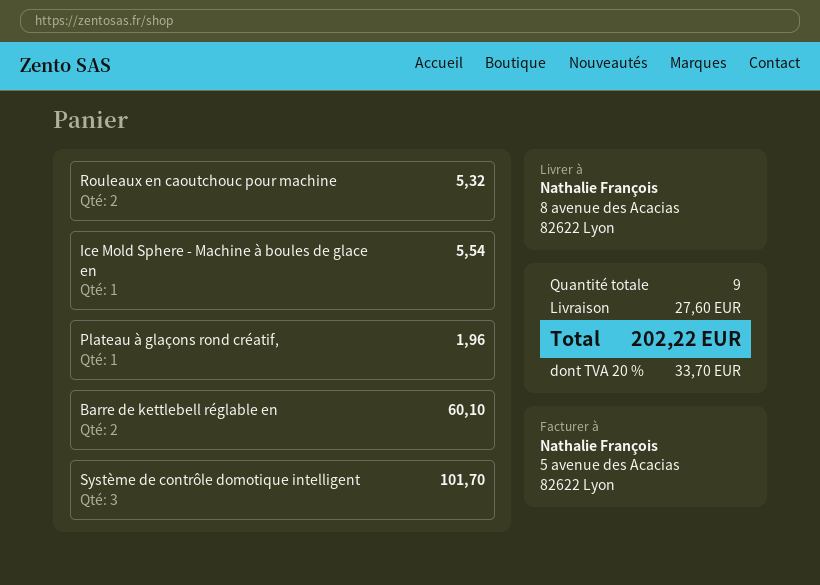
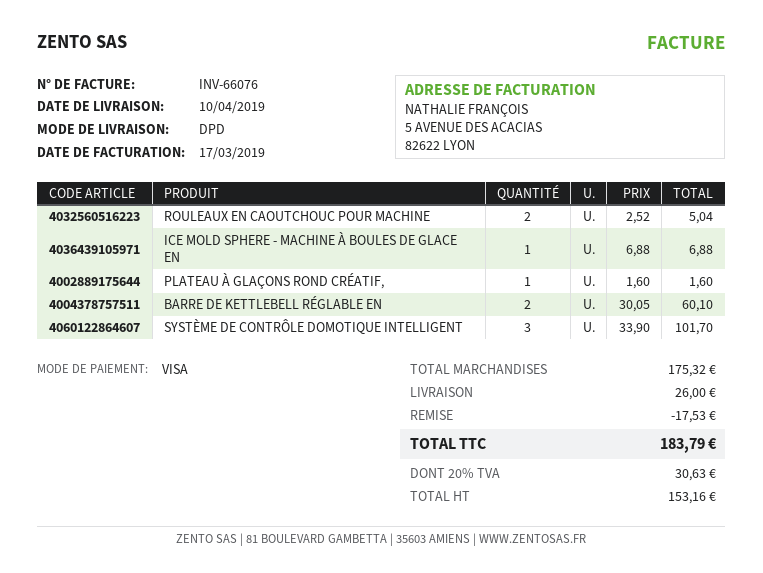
Rouleaux en caoutchouc pour machine: 2 for 5.32 -> 2 for 5.04
Ice Mold Sphere - Machine à boules de glace en: 1 for 5.54 -> 1 for 6.88
Plateau à glaçons rond créatif,: 1 for 1.96 -> 1 for 1.60
discount: none -> 17.53
shipping: 27.60 -> 26.00
tax: 20% = 33.70 -> 20% = 30.63
total: 202.22 -> 183.79

